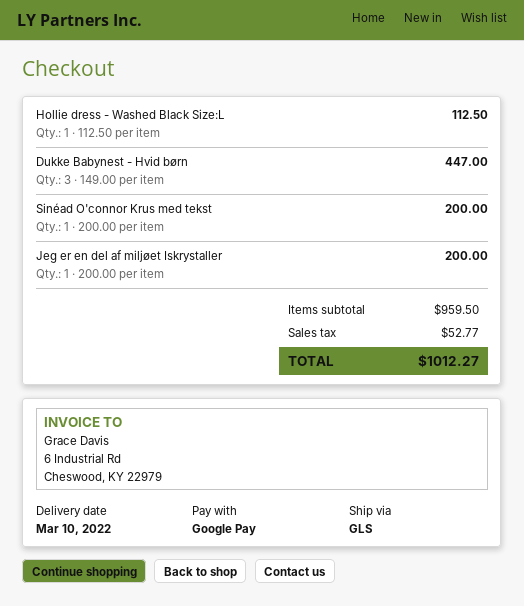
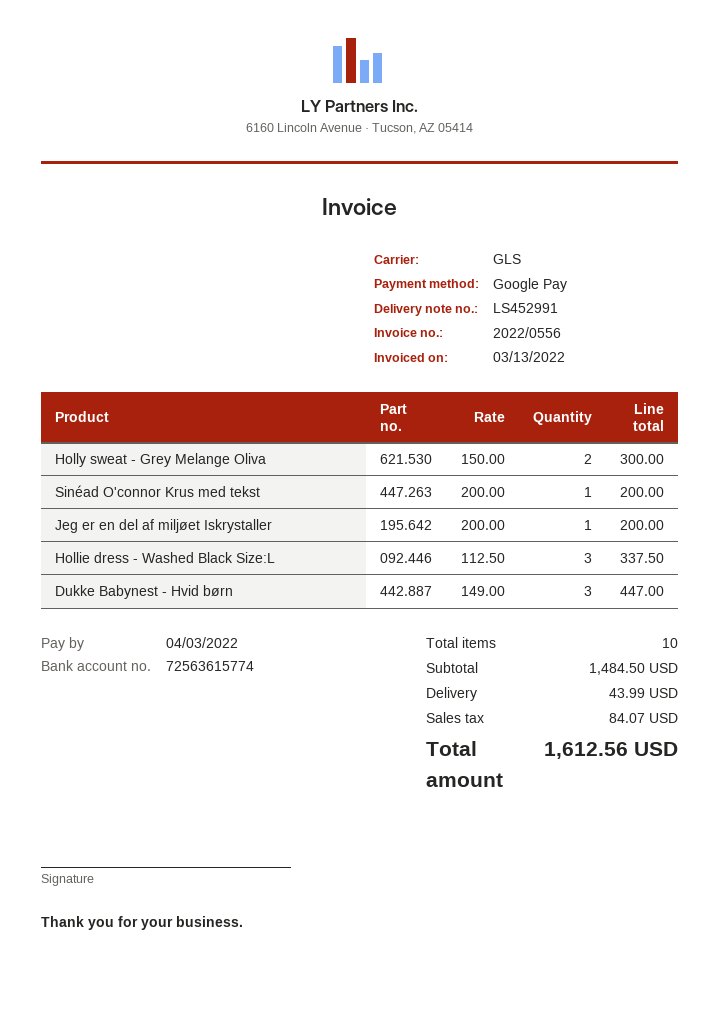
Hollie dress - Washed Black Size:L: 1 x 112.50 = 112.50 -> 3 x 112.50 = 337.50
Holly sweat - Grey Melange Oliva: none -> 2 x 150.00 = 300.00
subtotal: 959.50 -> 1484.50
shipping: none -> 43.99
tax: 52.77 -> 84.07
total: 1012.27 -> 1612.56

